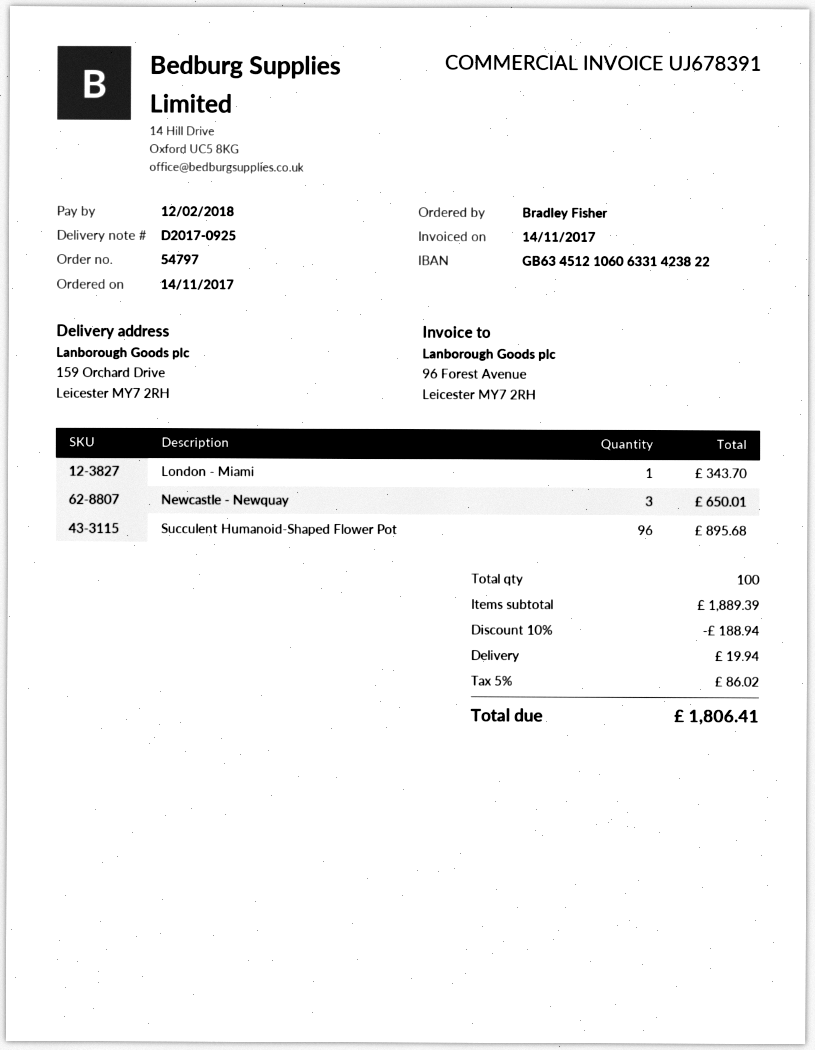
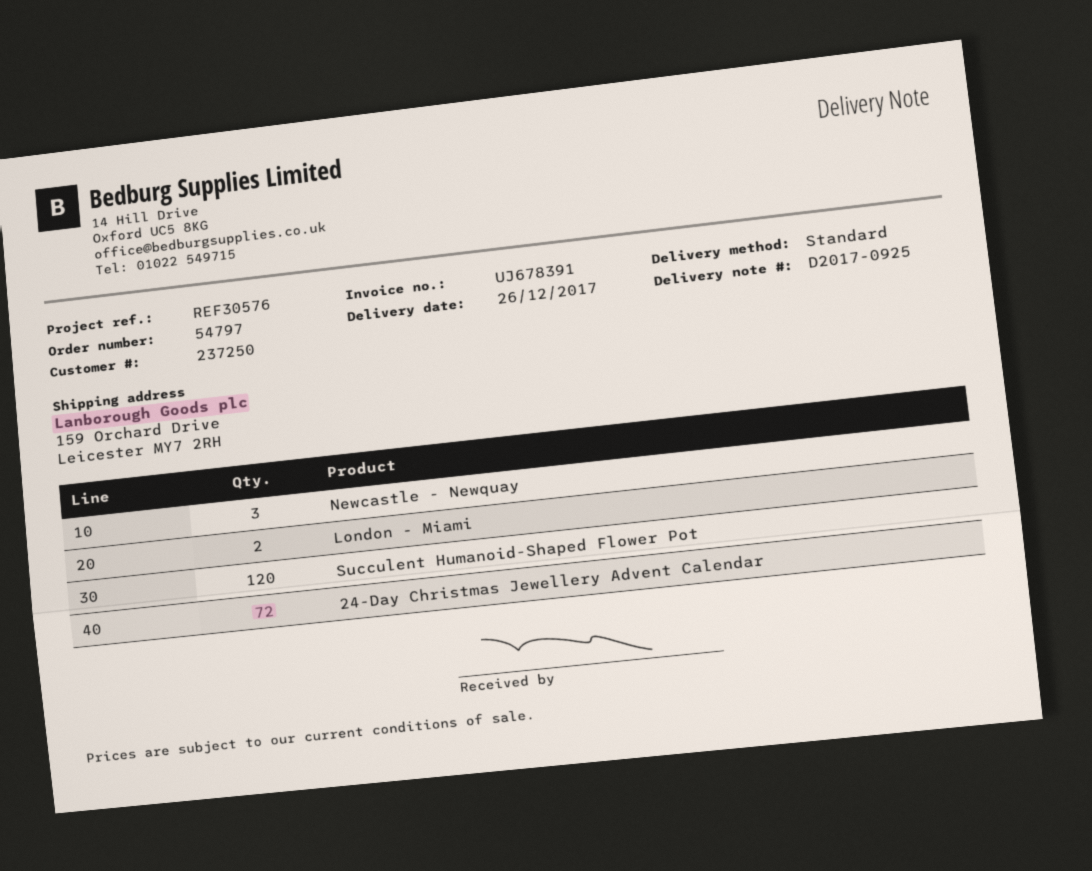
London - Miami: 1 -> 2
Succulent Humanoid-Shaped Flower Pot: 96 -> 120
24-Day Christmas Jewellery Advent Calendar: none -> 72

